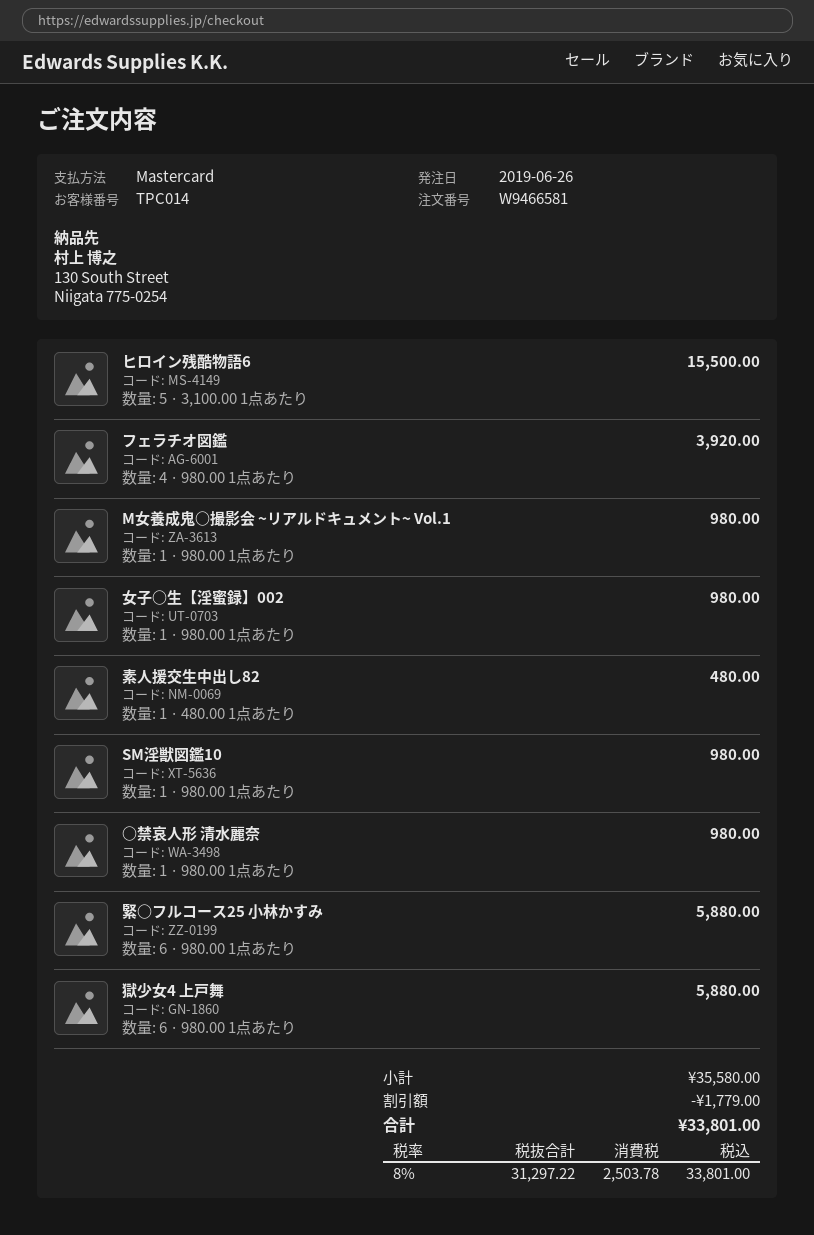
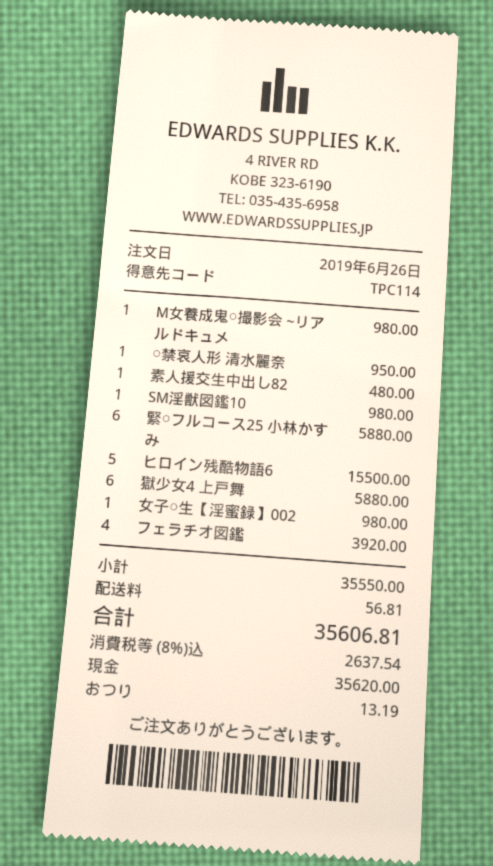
customer number: TPC014 -> TPC114
payment method: Mastercard -> cash
○禁哀人形 清水麗奈: 1 for 980.00 -> 1 for 950.00
subtotal: 35580.00 -> 35550.00
discount: 1779.00 -> none
shipping: none -> 56.81
tax: 8% = 2503.78 -> 8% = 2637.54
total: 33801.00 -> 35606.81

